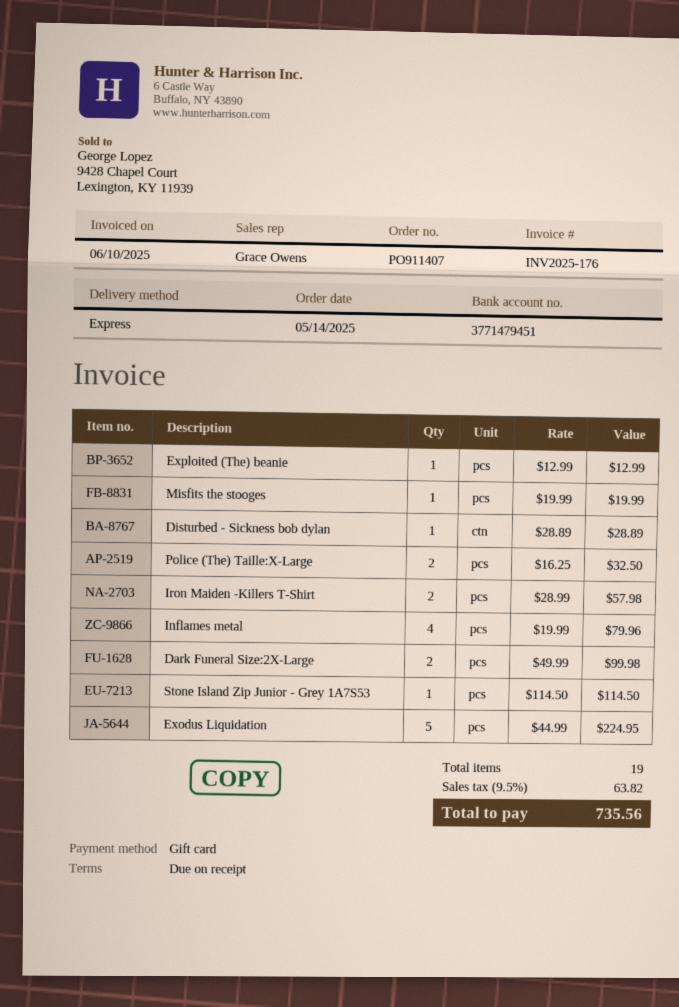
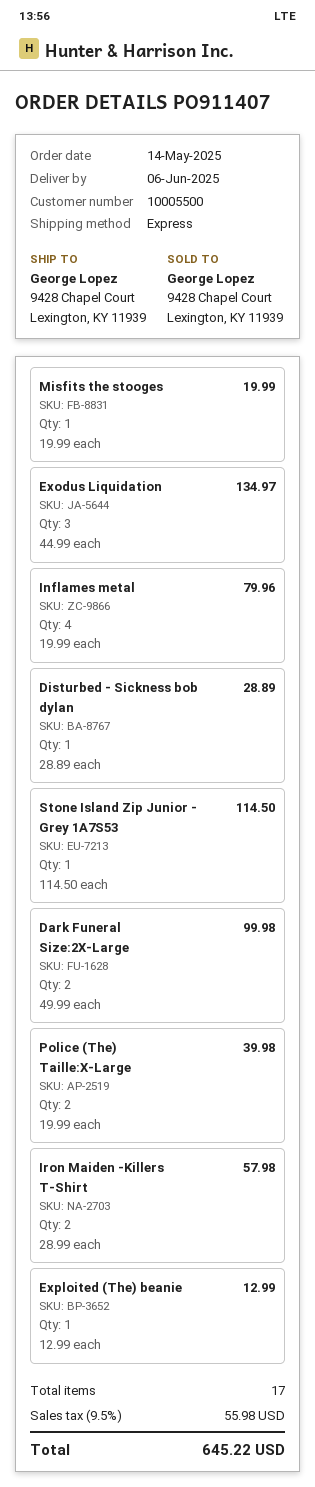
Police (The) Taille:X-Large: 2 x 16.25 = 32.50 -> 2 x 19.99 = 39.98
Exodus Liquidation: 5 x 44.99 = 224.95 -> 3 x 44.99 = 134.97
total quantity: 19 -> 17
tax: 9.5% = 63.82 -> 9.5% = 55.98
total: 735.56 -> 645.22

